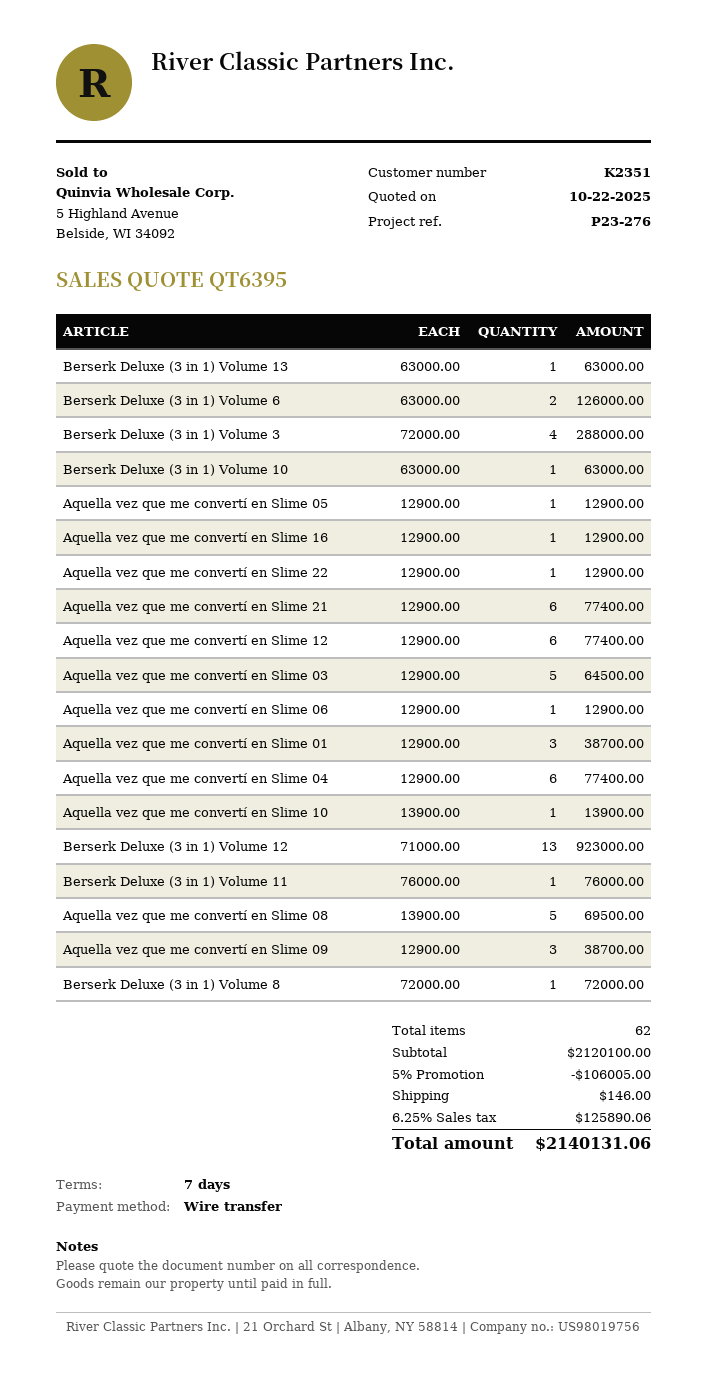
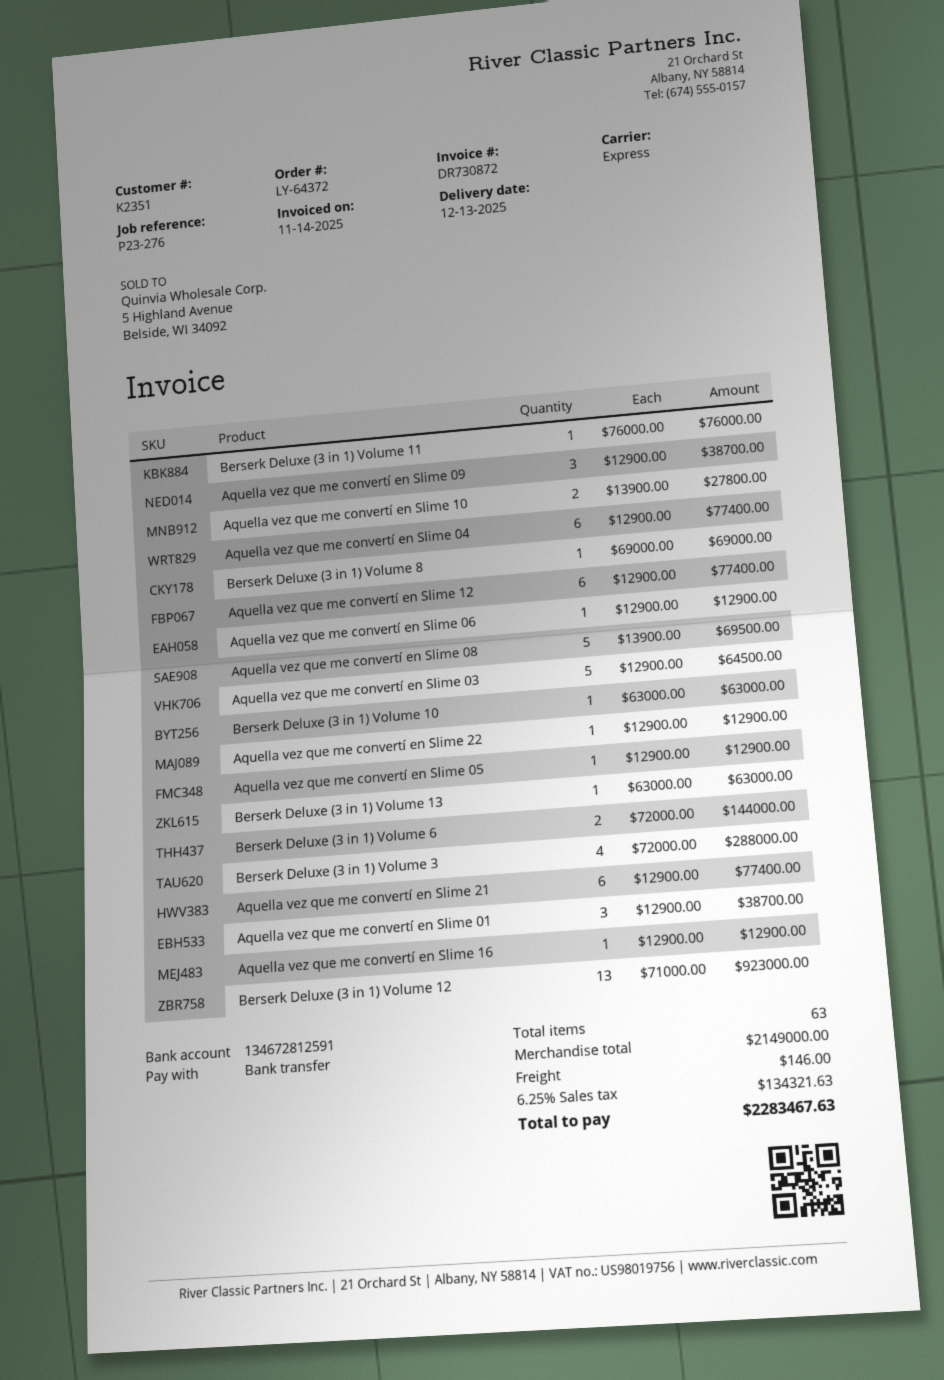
Berserk Deluxe (3 in 1) Volume 6: 2 x 63000.00 = 126000.00 -> 2 x 72000.00 = 144000.00
Aquella vez que me convertí en Slime 10: 1 x 13900.00 = 13900.00 -> 2 x 13900.00 = 27800.00
Berserk Deluxe (3 in 1) Volume 8: 1 x 72000.00 = 72000.00 -> 1 x 69000.00 = 69000.00
total quantity: 62 -> 63
subtotal: 2120100.00 -> 2149000.00
discount: 5% = 106005.00 -> none
tax: 6.25% = 125890.06 -> 6.25% = 134321.63
total: 2140131.06 -> 2283467.63

